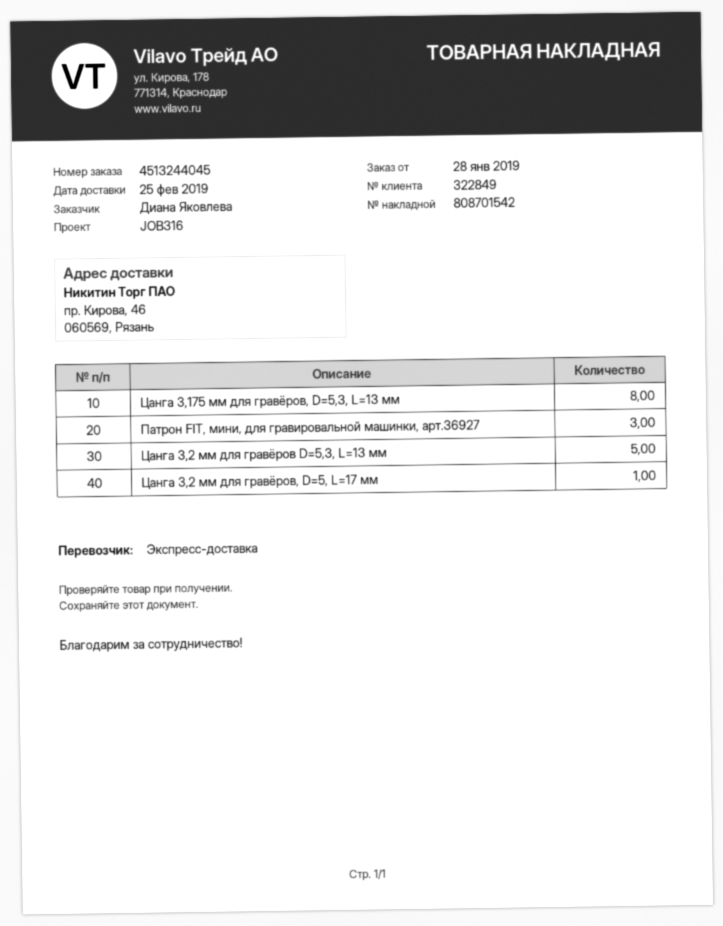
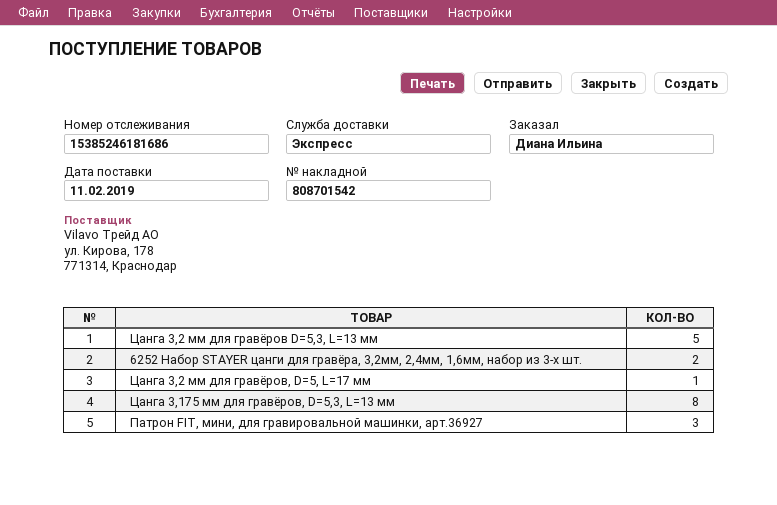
delivery date: 2019-02-25 -> 2019-02-11
ordered by: Диана Яковлева -> Диана Ильина
6252 Набор STAYER цанги для гравёра, 3,2мм, 2,4мм, 1,6мм, набор из 3-х шт.: none -> 2

